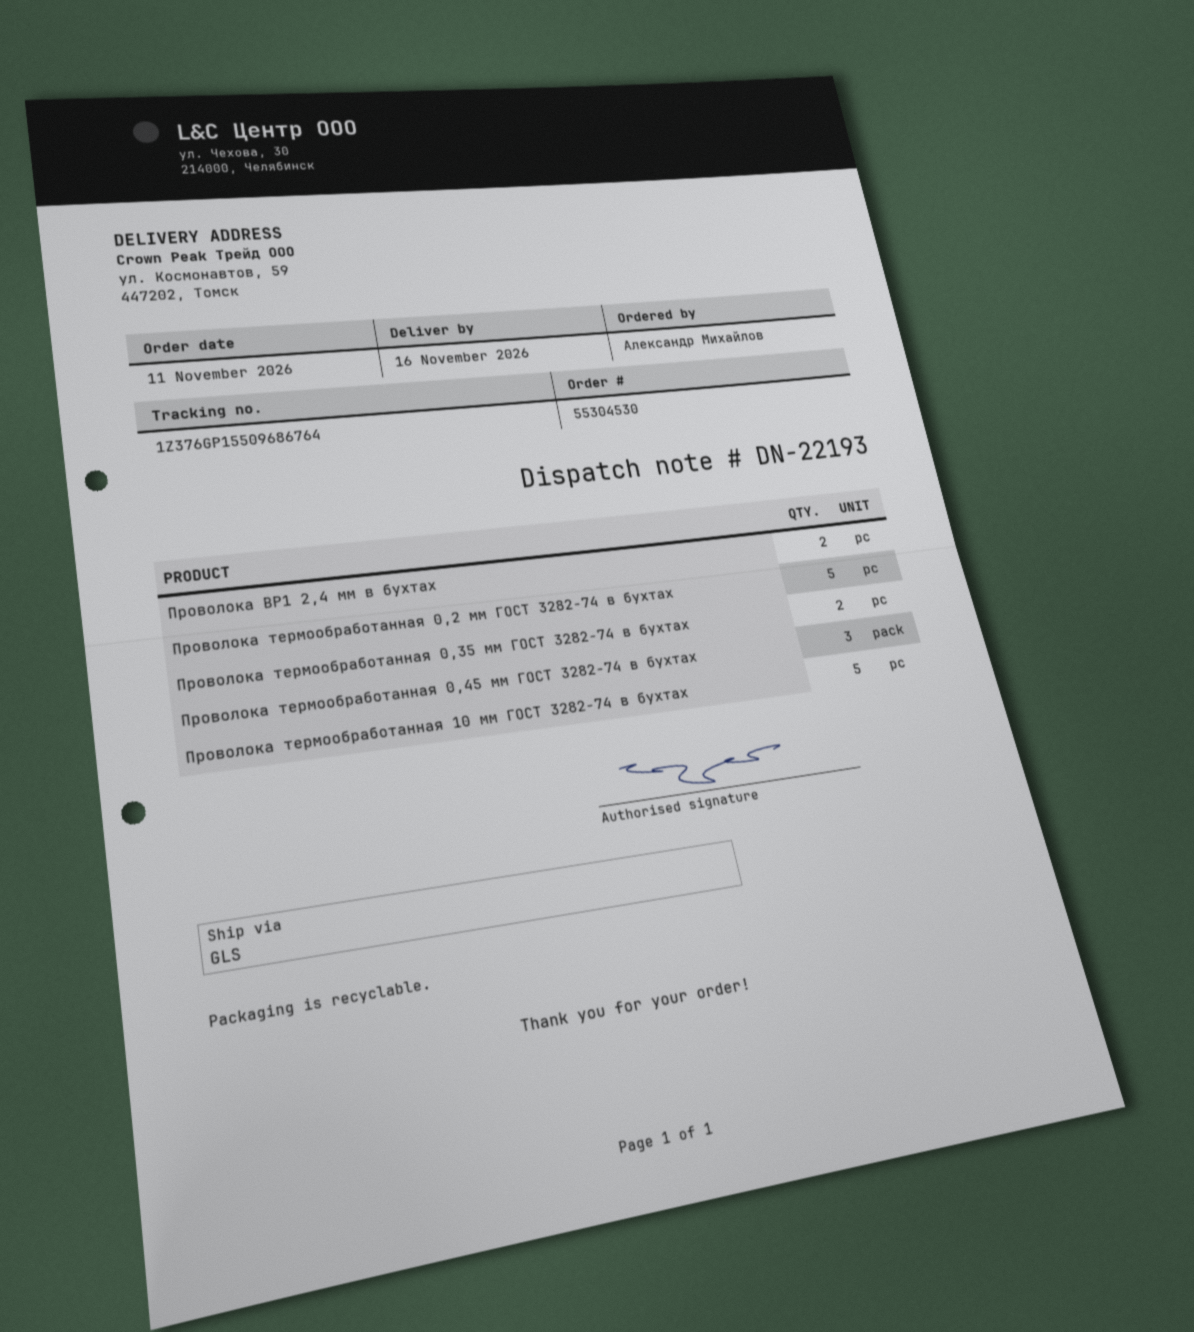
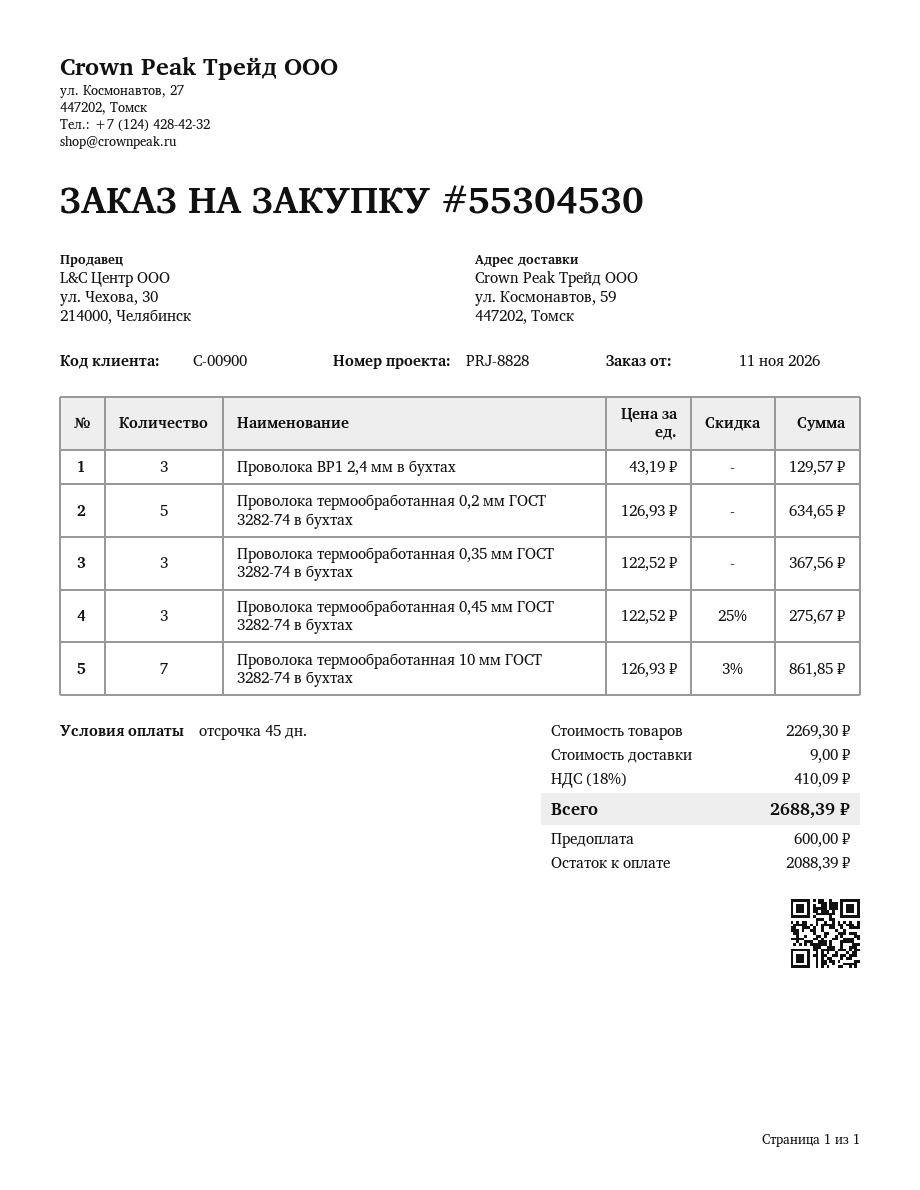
Проволока ВР1 2,4 мм в бухтах: 2 -> 3
Проволока термообработанная 0,35 мм ГОСТ 3282-74 в бухтах: 2 -> 3
Проволока термообработанная 10 мм ГОСТ 3282-74 в бухтах: 5 -> 7

